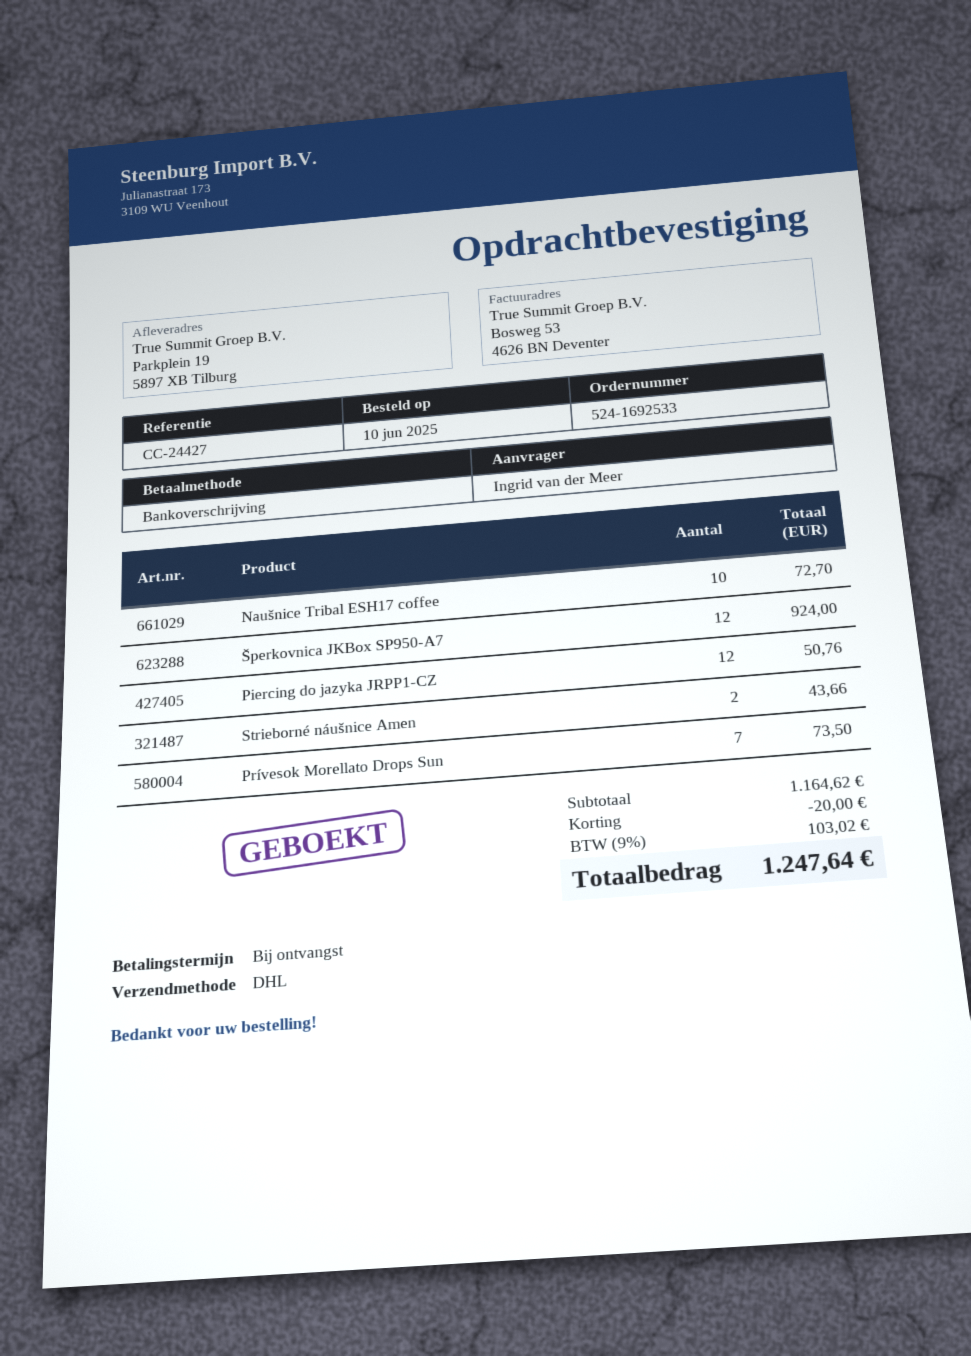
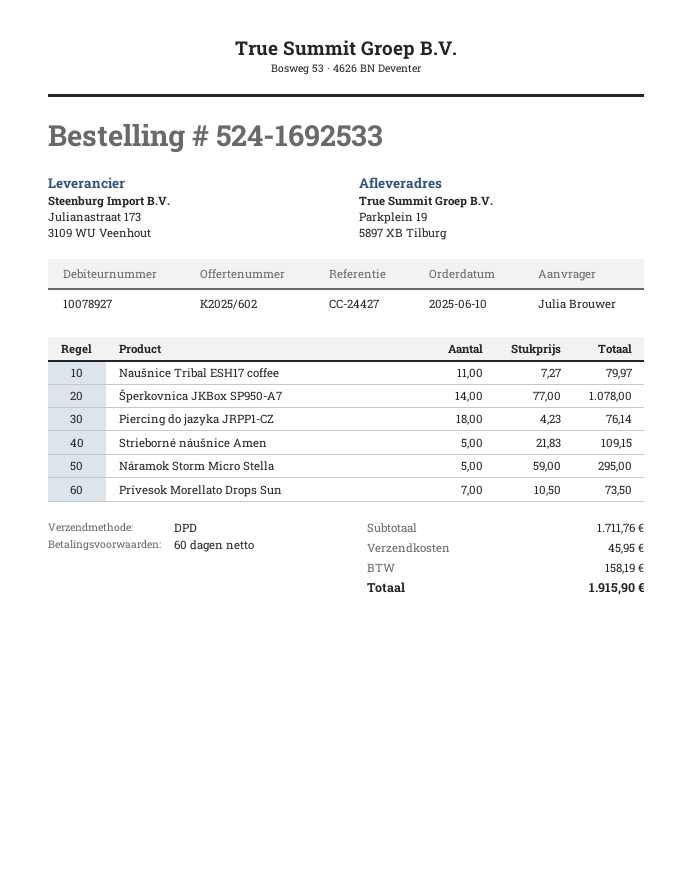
payment terms: on receipt -> 60 days
ordered by: Ingrid van der Meer -> Julia Brouwer
shipping method: DHL -> DPD
Naušnice Tribal ESH17 coffee: 10 for 72.70 -> 11 for 79.97
Šperkovnica JKBox SP950-A7: 12 for 924.00 -> 14 for 1078.00
Piercing do jazyka JRPP1-CZ: 12 for 50.76 -> 18 for 76.14
Strieborné náušnice Amen: 2 for 43.66 -> 5 for 109.15
Náramok Storm Micro Stella: none -> 5 for 295.00
subtotal: 1164.62 -> 1711.76
discount: 20.00 -> none
shipping: none -> 45.95
tax: 103.02 -> 158.19
total: 1247.64 -> 1915.90

